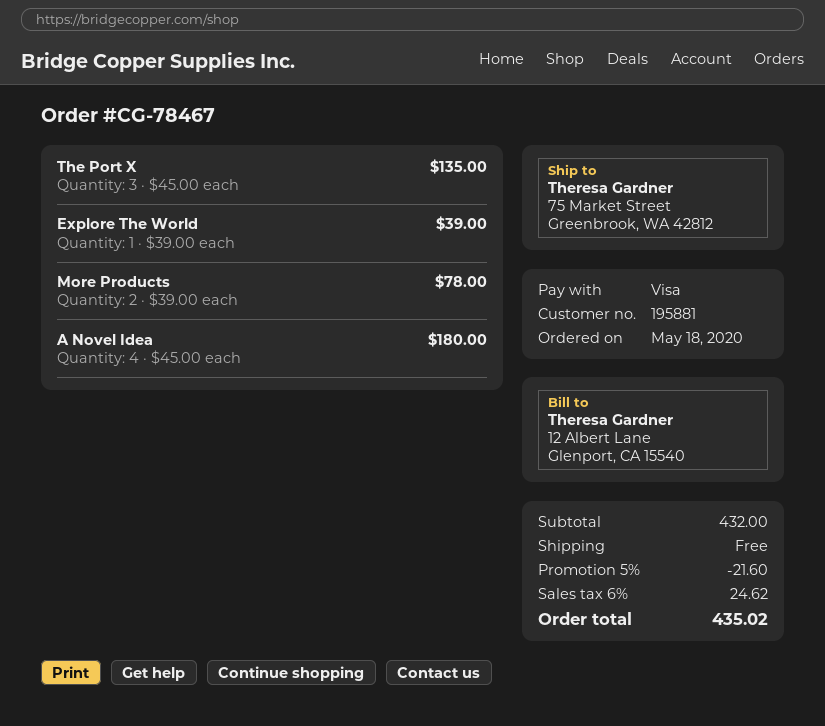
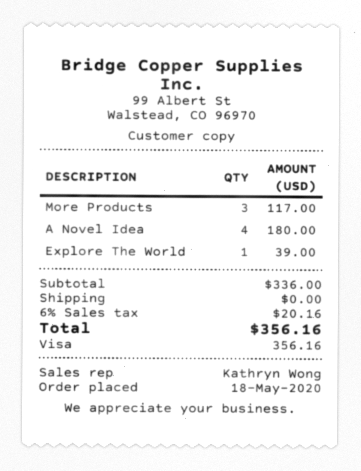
The Port X: 3 for 135.00 -> none
More Products: 2 for 78.00 -> 3 for 117.00
subtotal: 432.00 -> 336.00
discount: 5% = 21.60 -> none
tax: 6% = 24.62 -> 6% = 20.16
total: 435.02 -> 356.16

